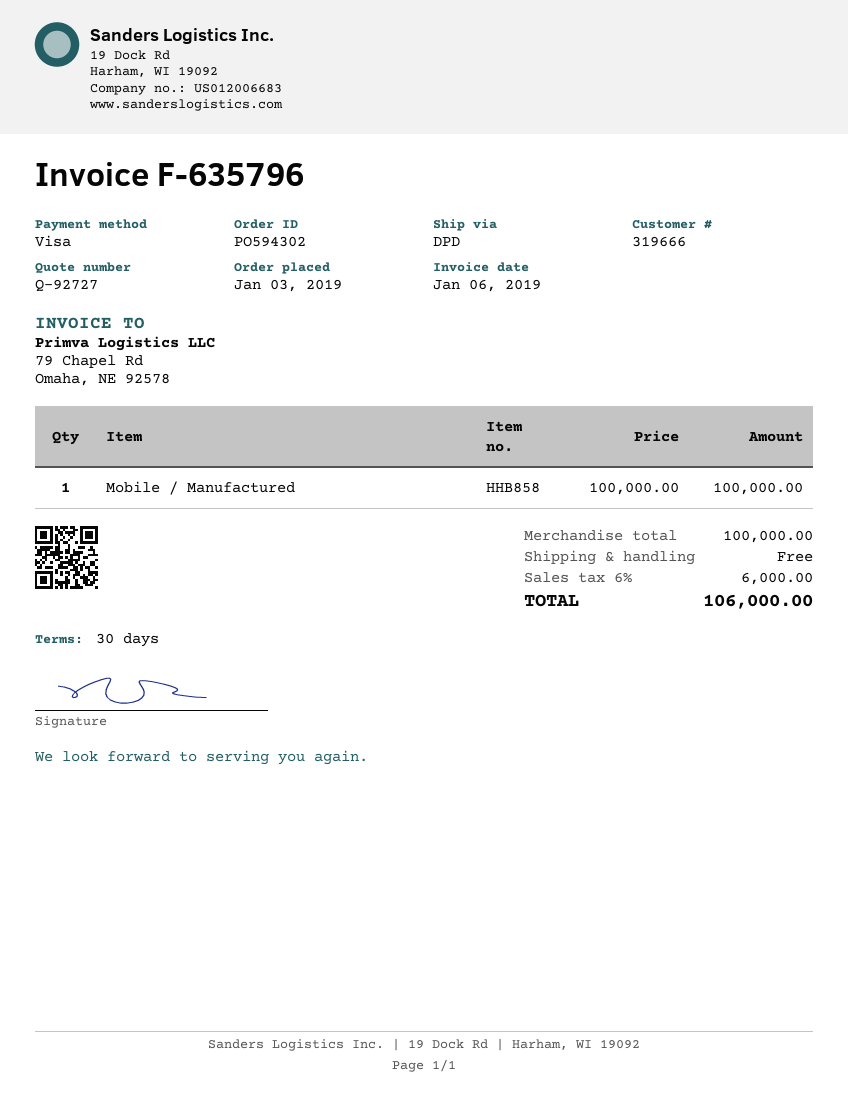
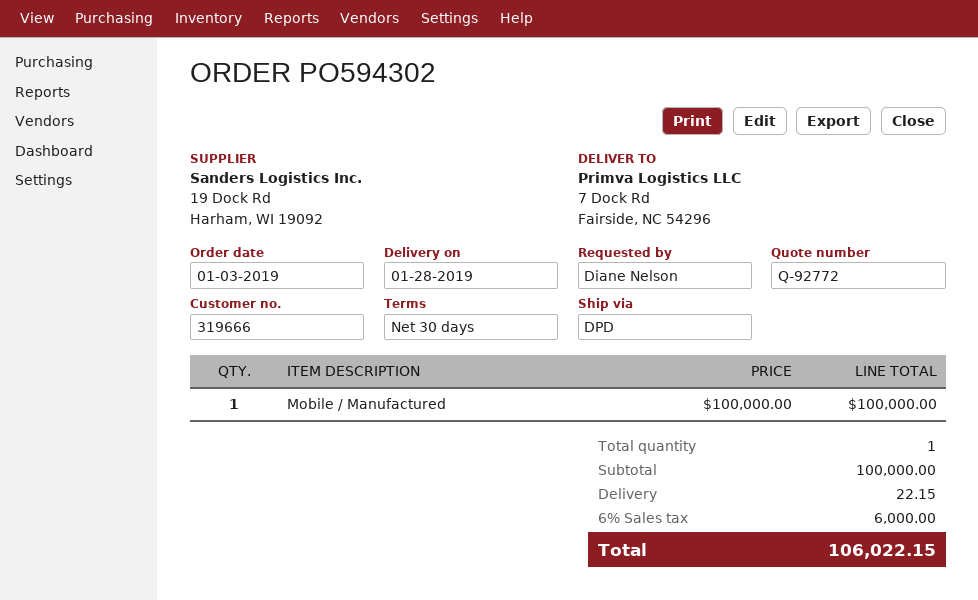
quote number: Q-92727 -> Q-92772
shipping: 0.00 -> 22.15
total: 106000.00 -> 106022.15

